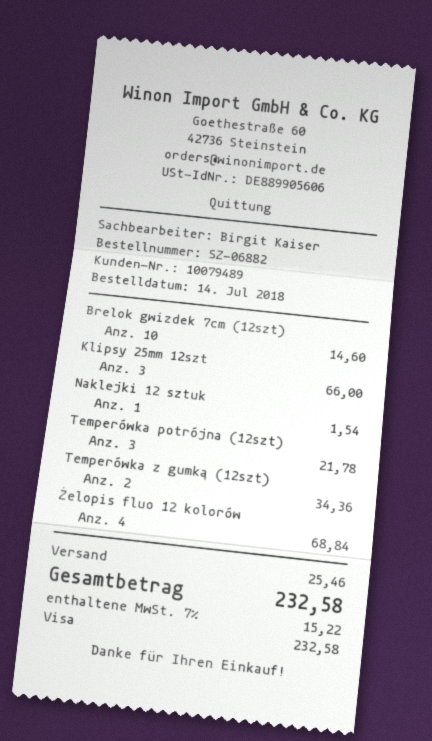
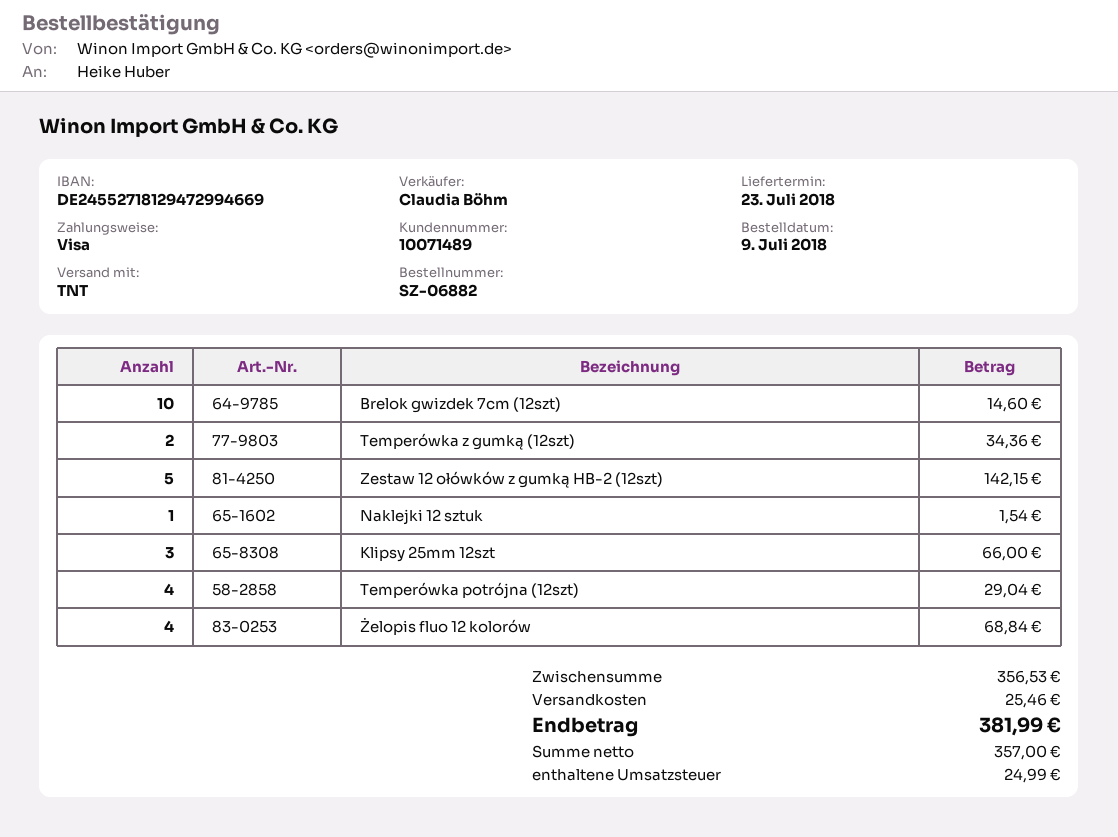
order date: 2018-07-14 -> 2018-07-09
customer number: 10079489 -> 10071489
sales rep: Birgit Kaiser -> Claudia Böhm
Temperówka potrójna (12szt): 3 for 21.78 -> 4 for 29.04
Zestaw 12 ołówków z gumką HB-2 (12szt): none -> 5 for 142.15
tax: 15.22 -> 24.99
total: 232.58 -> 381.99

